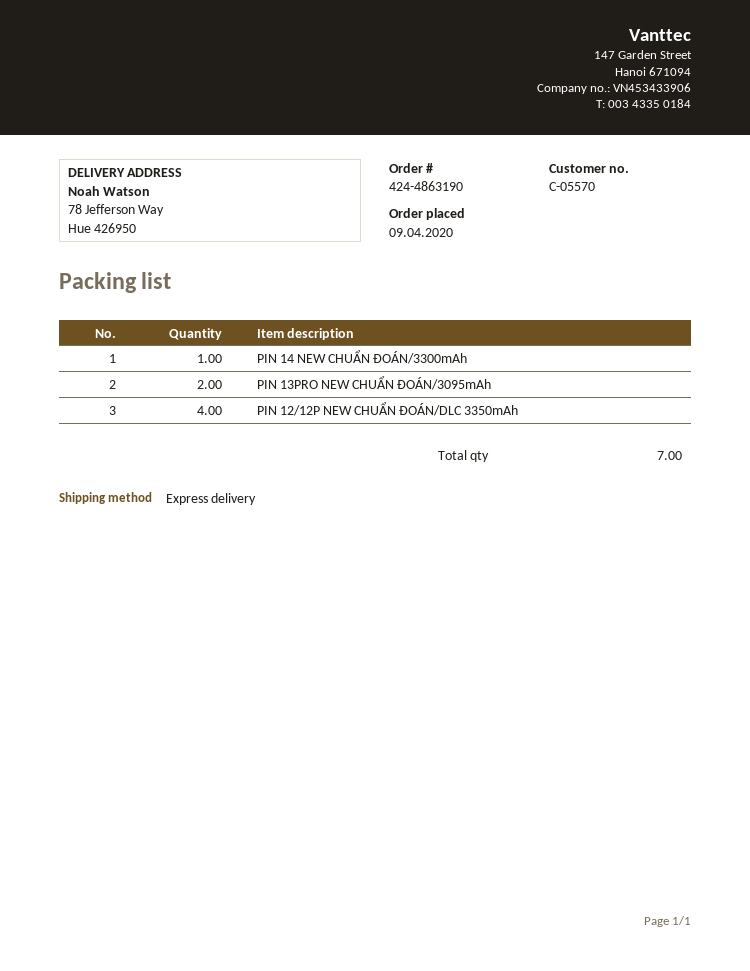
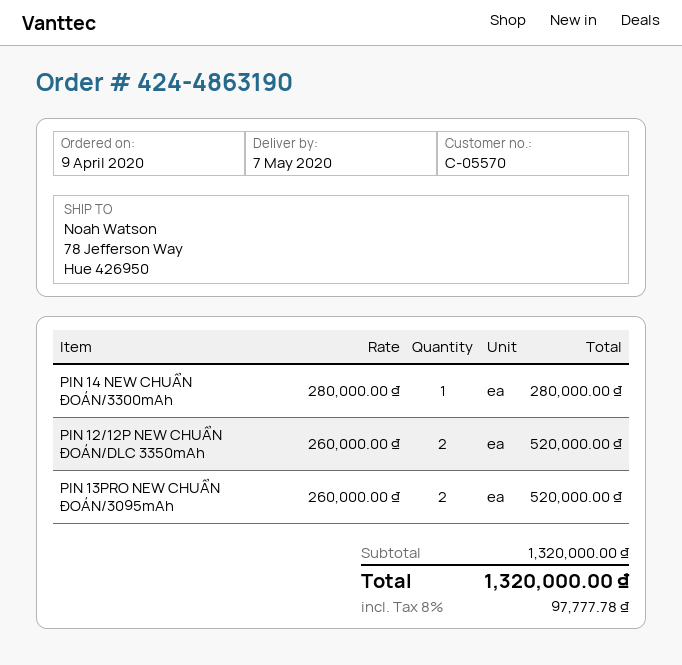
PIN 12/12P NEW CHUẨN ĐOÁN/DLC 3350mAh: 4 -> 2

